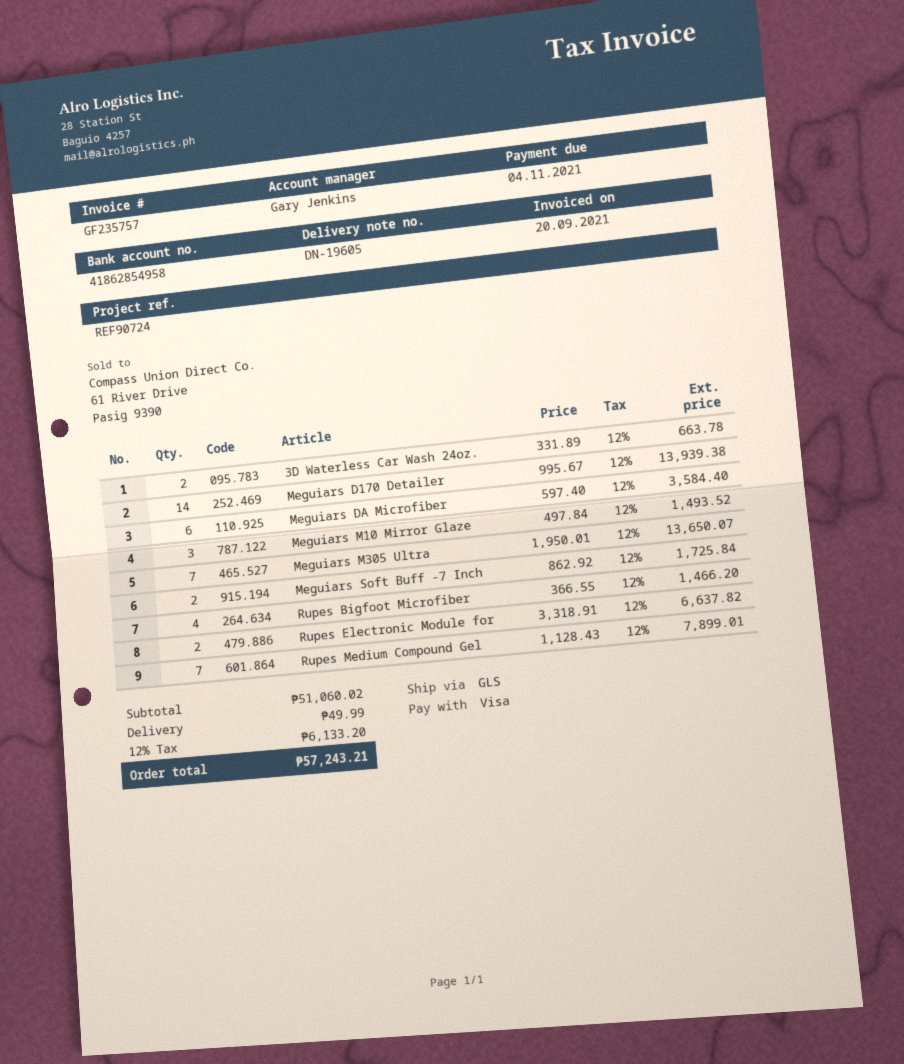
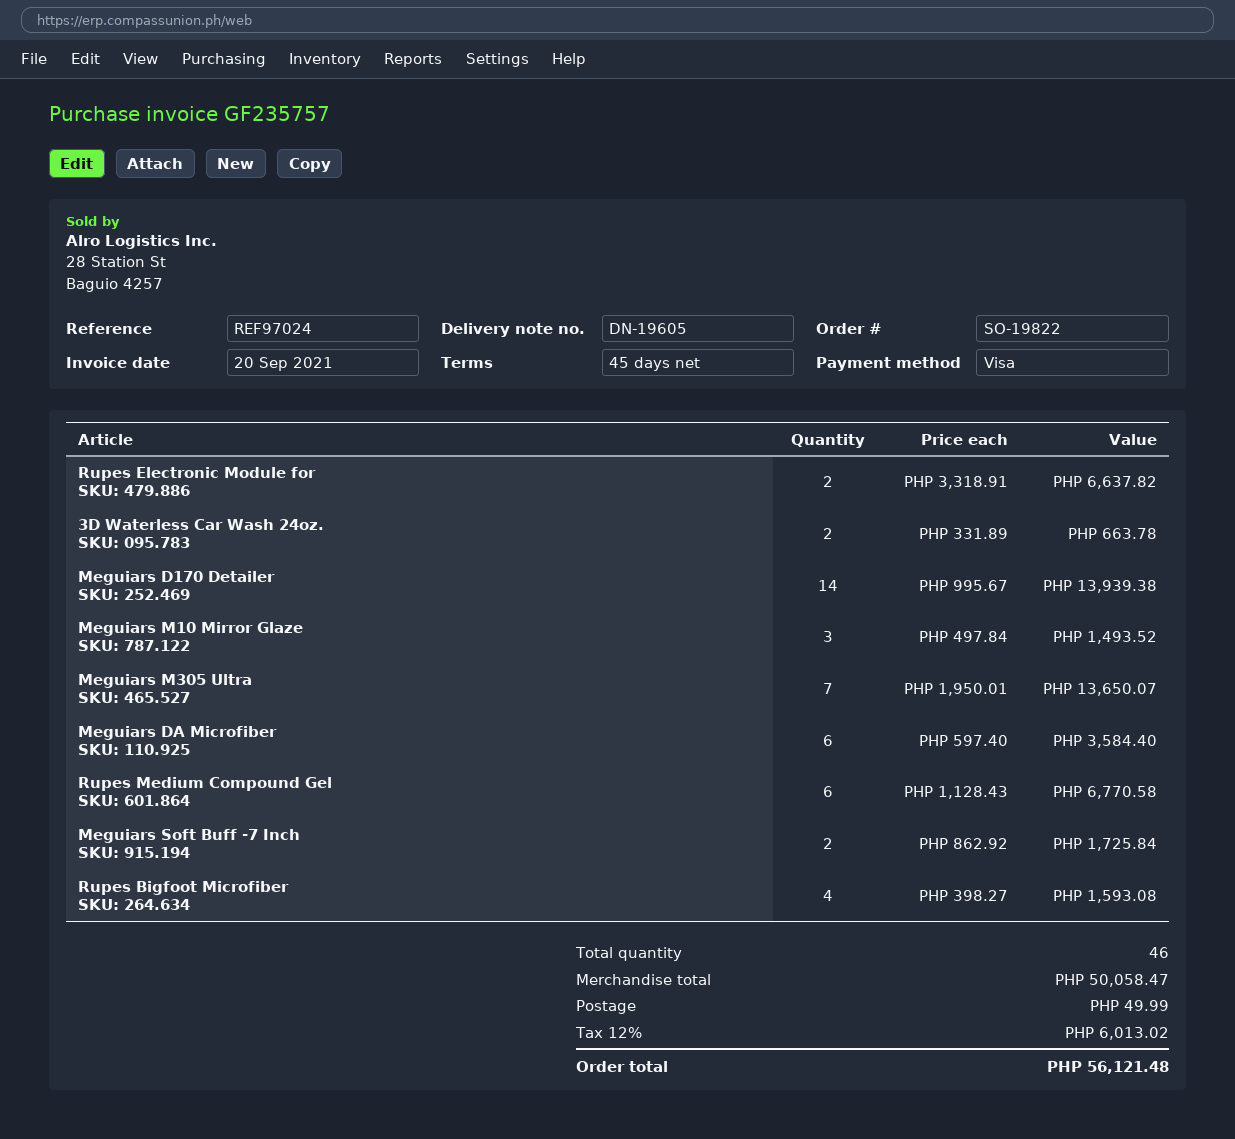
reference: REF90724 -> REF97024
Rupes Bigfoot Microfiber: 4 x 366.55 = 1466.20 -> 4 x 398.27 = 1593.08
Rupes Medium Compound Gel: 7 x 1128.43 = 7899.01 -> 6 x 1128.43 = 6770.58
subtotal: 51060.02 -> 50058.47
tax: 12% = 6133.20 -> 12% = 6013.02
total: 57243.21 -> 56121.48

